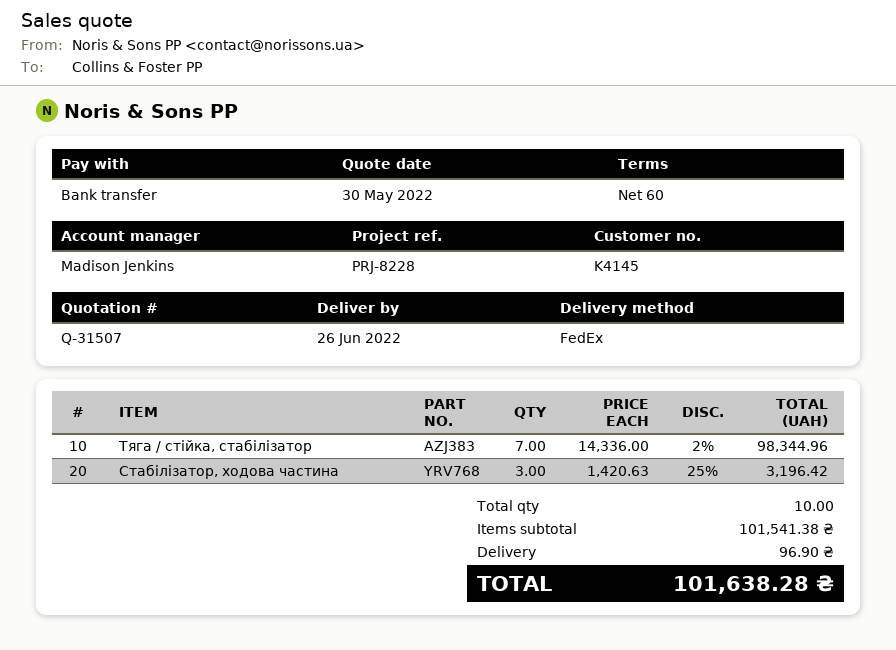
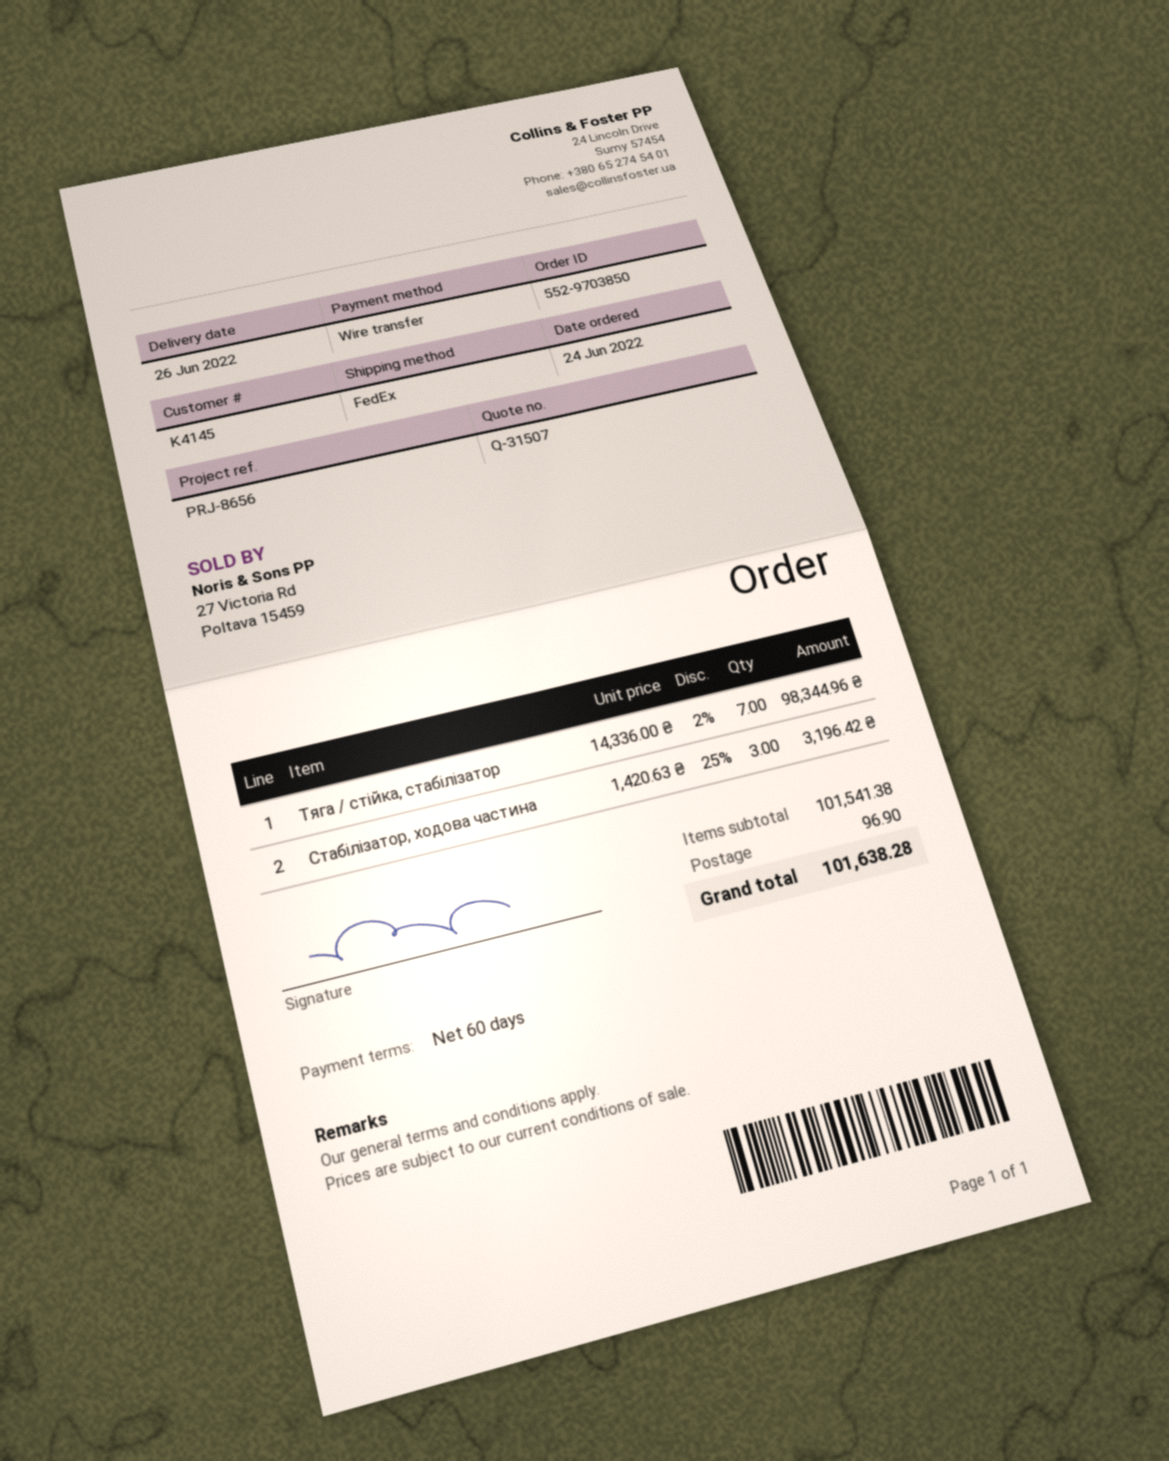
reference: PRJ-8228 -> PRJ-8656

